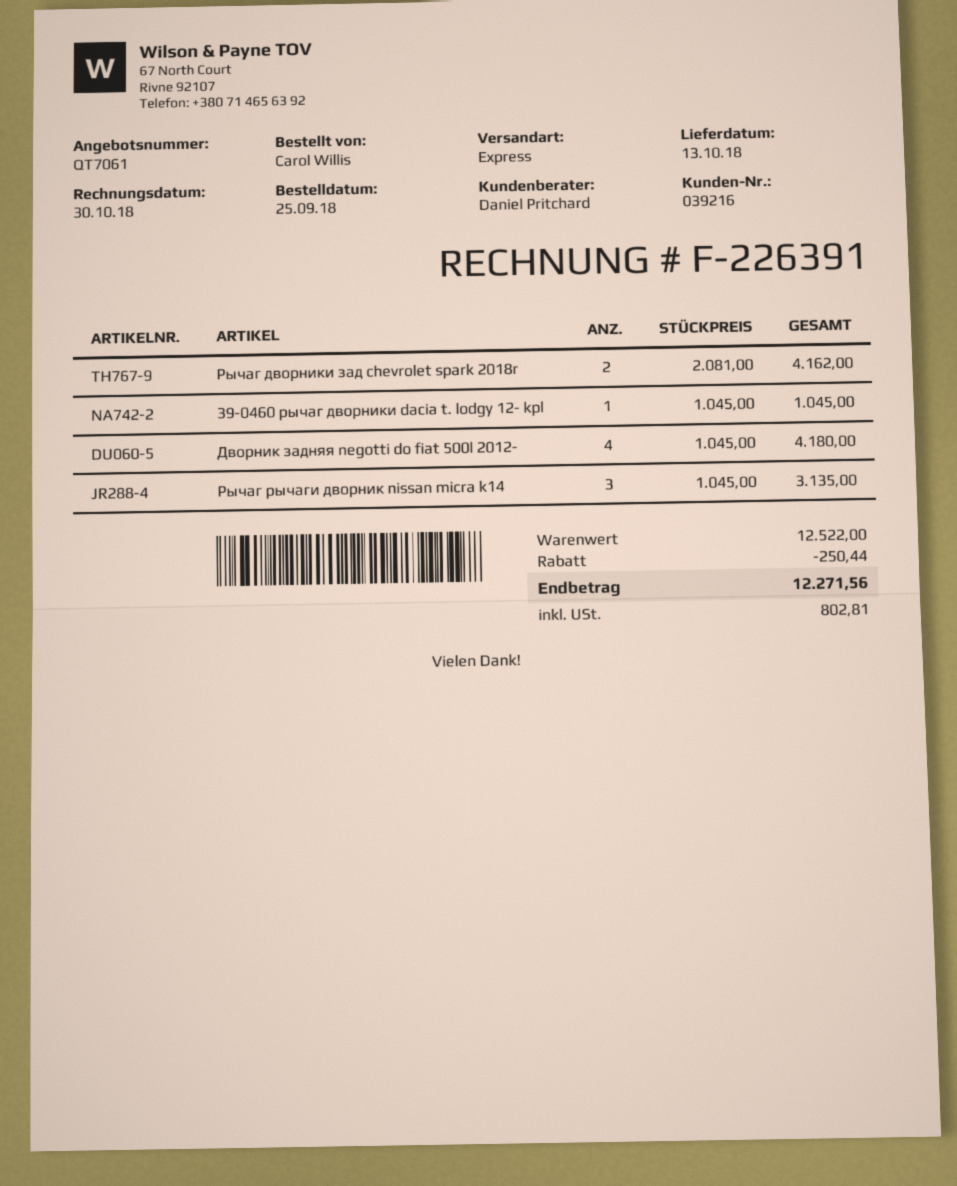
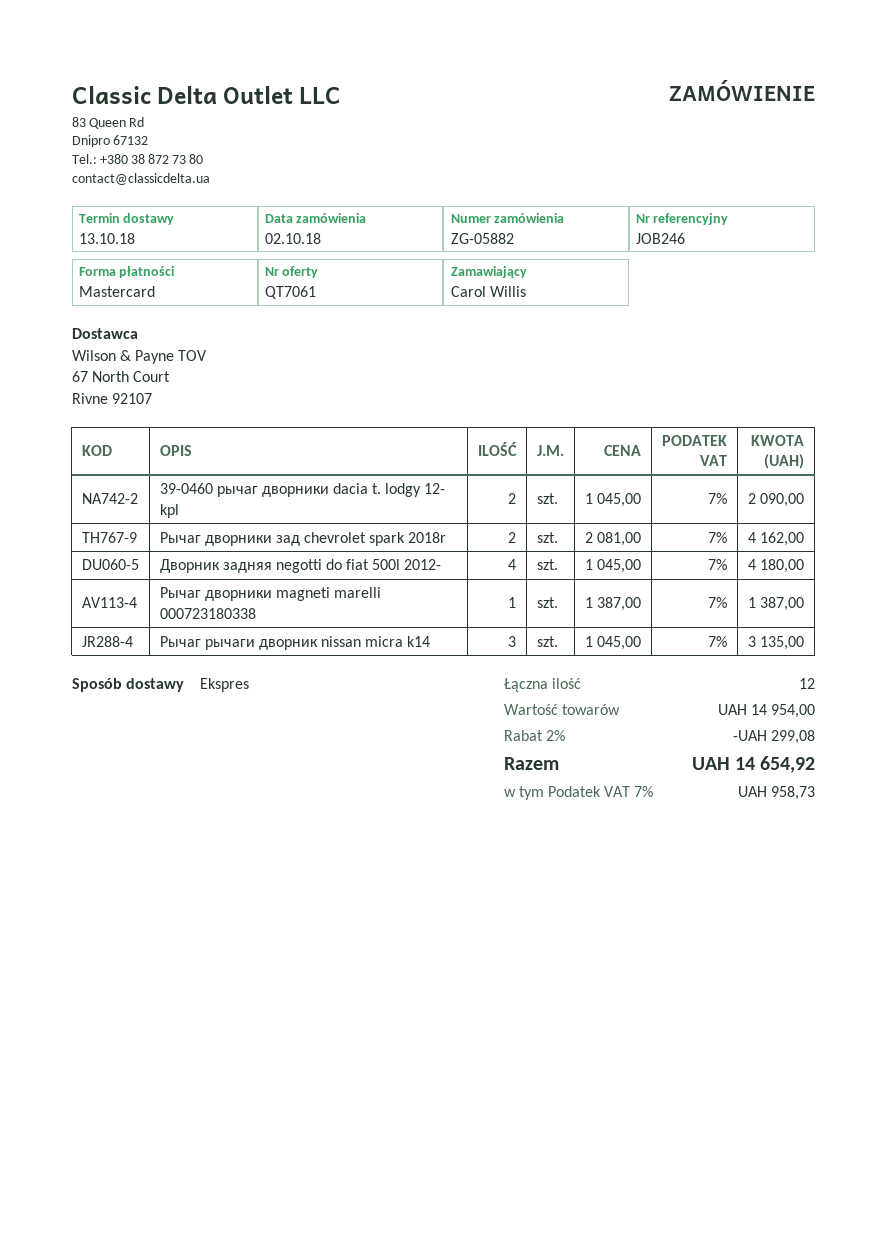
order date: 2018-09-25 -> 2018-10-02
39-0460 рычаг дворники dacia t. lodgy 12- kpl: 1 x 1045.00 = 1045.00 -> 2 x 1045.00 = 2090.00
Рычаг дворники magneti marelli 000723180338: none -> 1 x 1387.00 = 1387.00
subtotal: 12522.00 -> 14954.00
discount: 250.44 -> 299.08
tax: 802.81 -> 958.73
total: 12271.56 -> 14654.92

